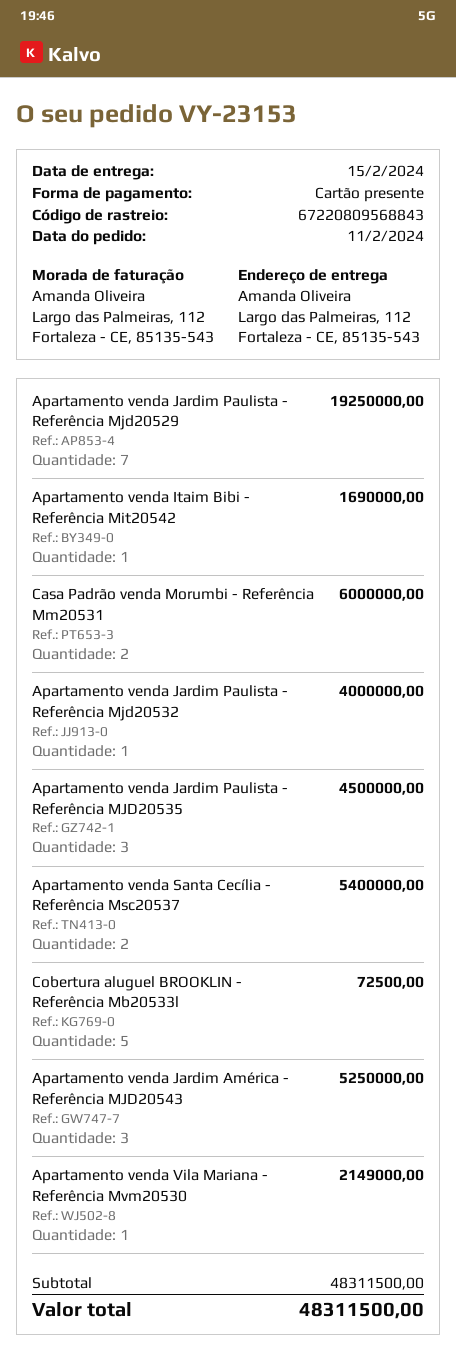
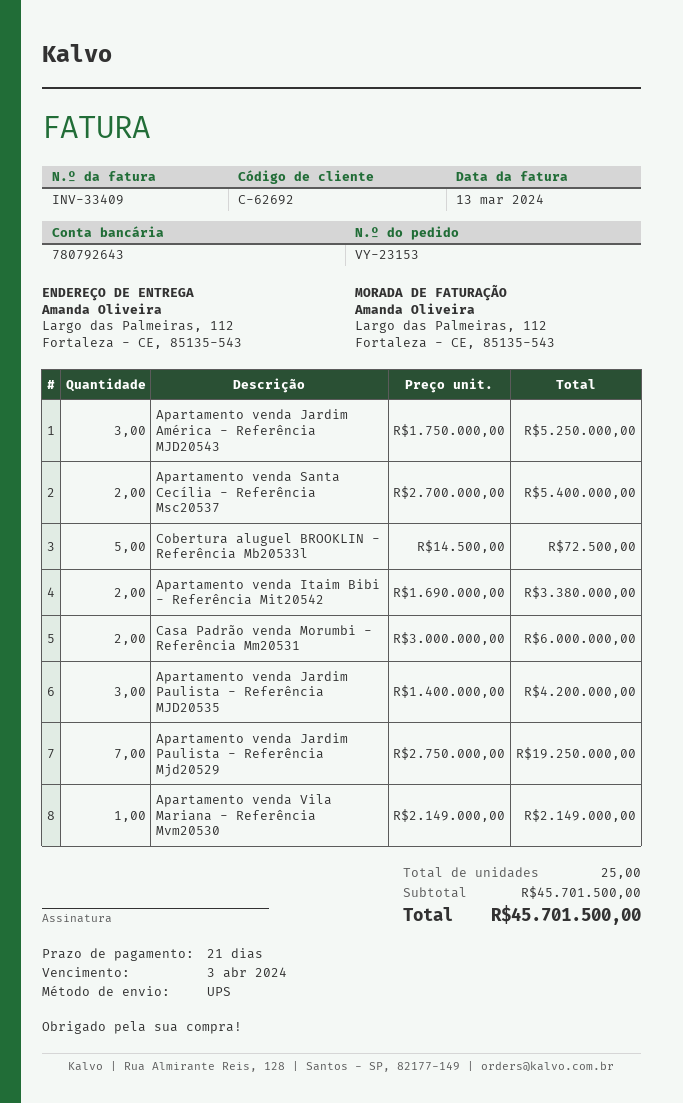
Apartamento venda Itaim Bibi - Referência Mit20542: 1 for 1690000.00 -> 2 for 3380000.00
Apartamento venda Jardim Paulista - Referência Mjd20532: 1 for 4000000.00 -> none
Apartamento venda Jardim Paulista - Referência MJD20535: 3 for 4500000.00 -> 3 for 4200000.00
subtotal: 48311500.00 -> 45701500.00
total: 48311500.00 -> 45701500.00

